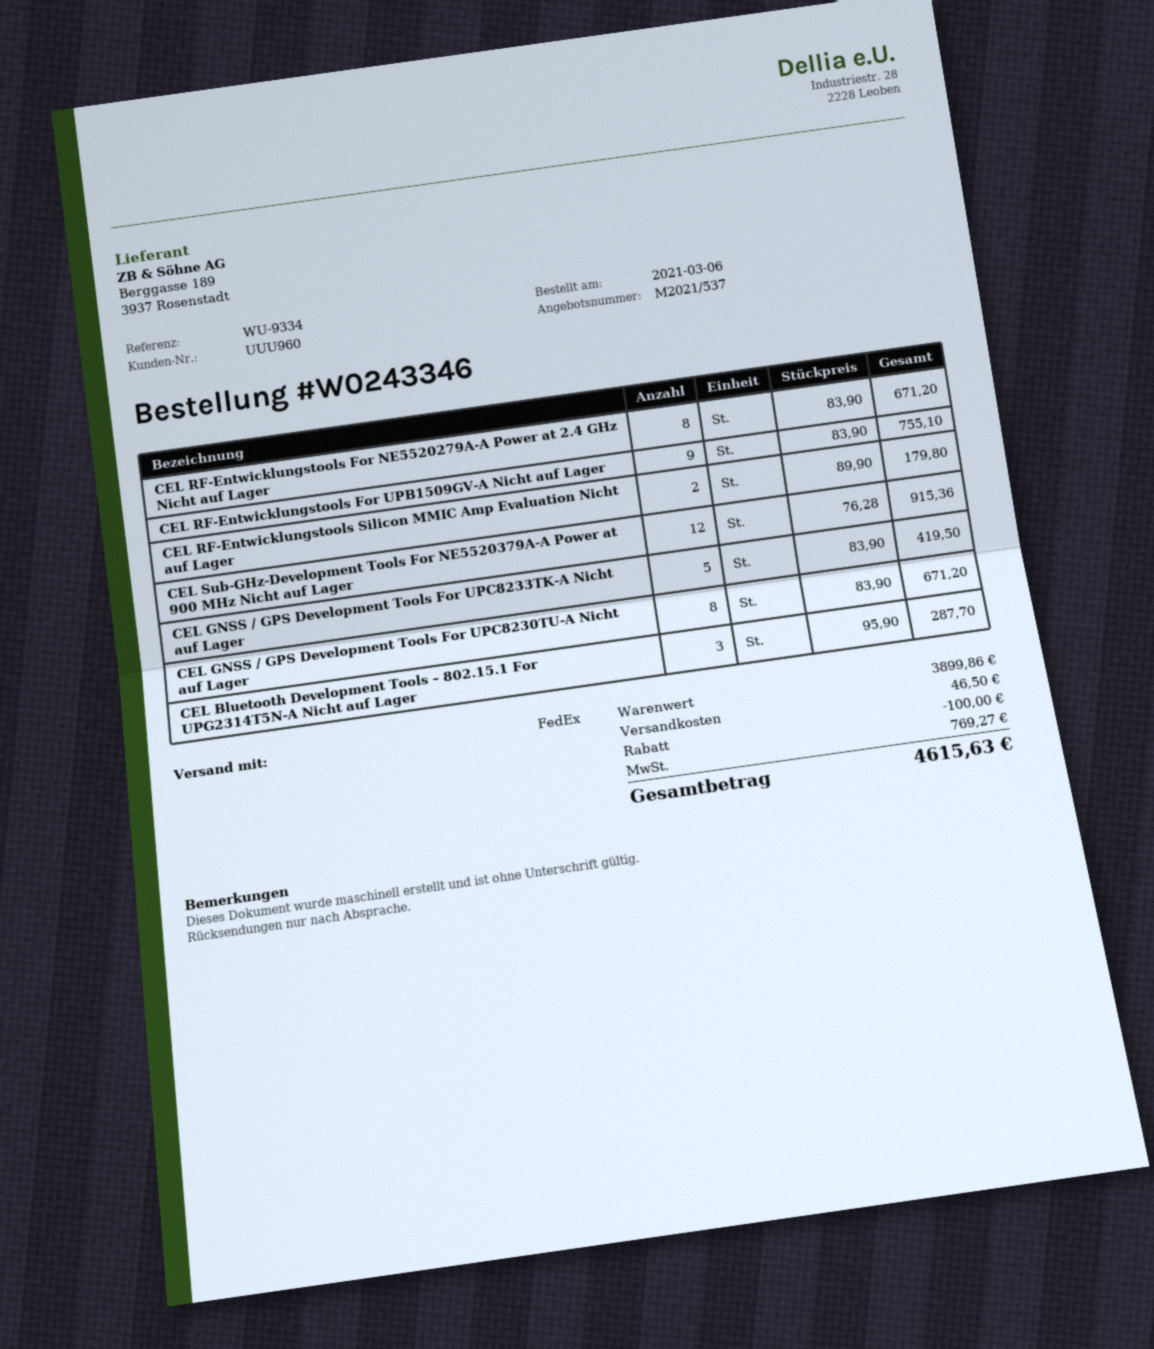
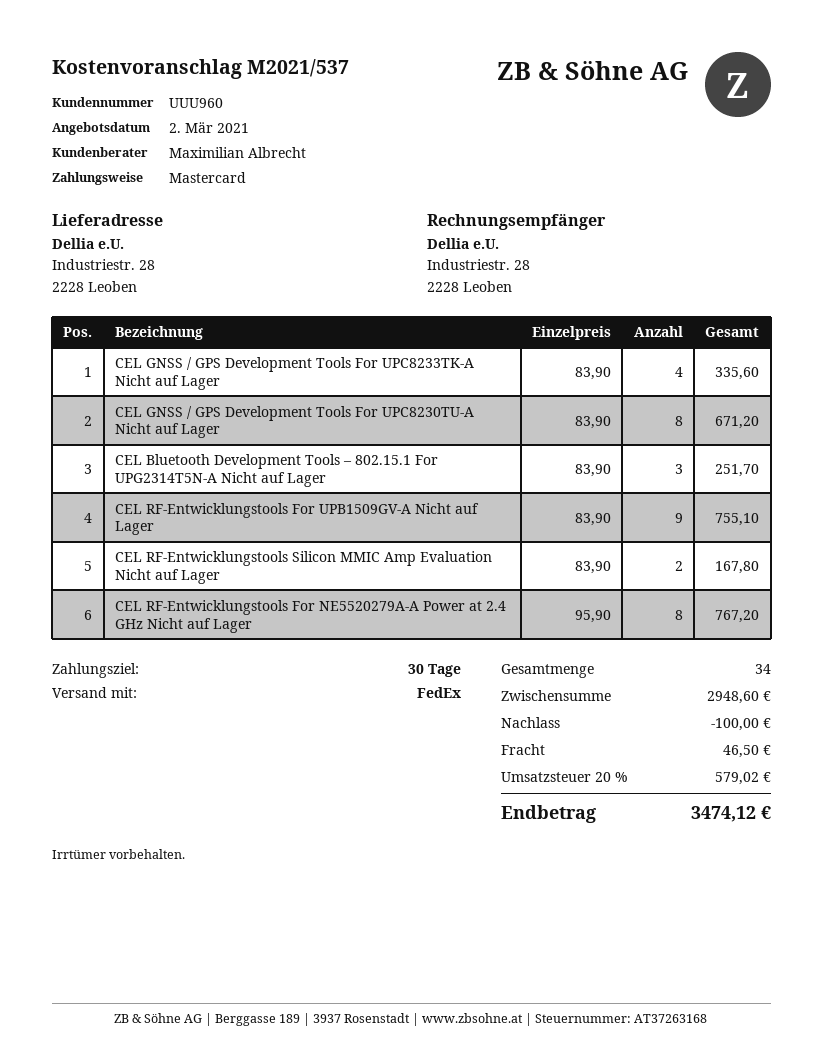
CEL RF-Entwicklungstools For NE5520279A-A Power at 2.4 GHz Nicht auf Lager: 8 x 83.90 = 671.20 -> 8 x 95.90 = 767.20
CEL RF-Entwicklungstools Silicon MMIC Amp Evaluation Nicht auf Lager: 2 x 89.90 = 179.80 -> 2 x 83.90 = 167.80
CEL Sub-GHz-Development Tools For NE5520379A-A Power at 900 MHz Nicht auf Lager: 12 x 76.28 = 915.36 -> none
CEL GNSS / GPS Development Tools For UPC8233TK-A Nicht auf Lager: 5 x 83.90 = 419.50 -> 4 x 83.90 = 335.60
CEL Bluetooth Development Tools – 802.15.1 For UPG2314T5N-A Nicht auf Lager: 3 x 95.90 = 287.70 -> 3 x 83.90 = 251.70
subtotal: 3899.86 -> 2948.60
tax: 769.27 -> 579.02
total: 4615.63 -> 3474.12

